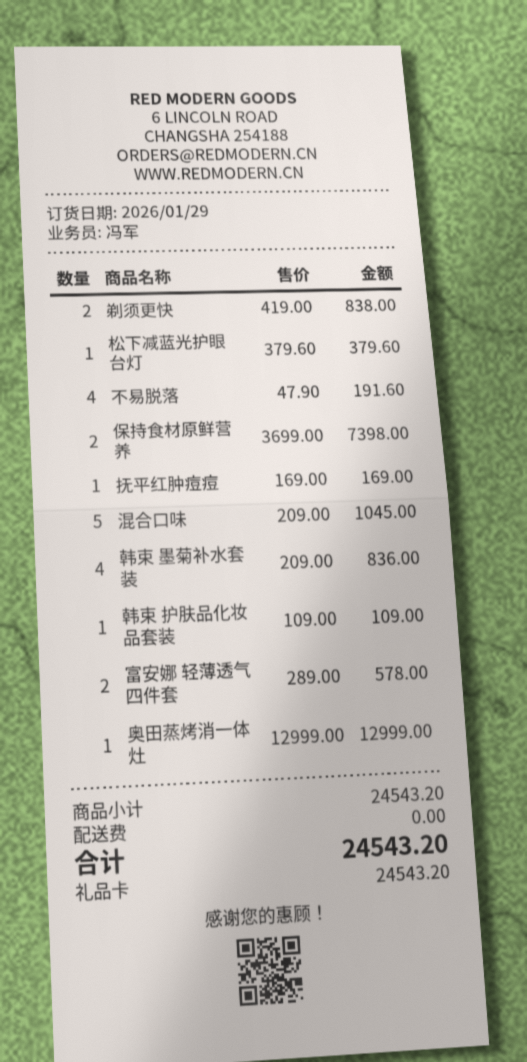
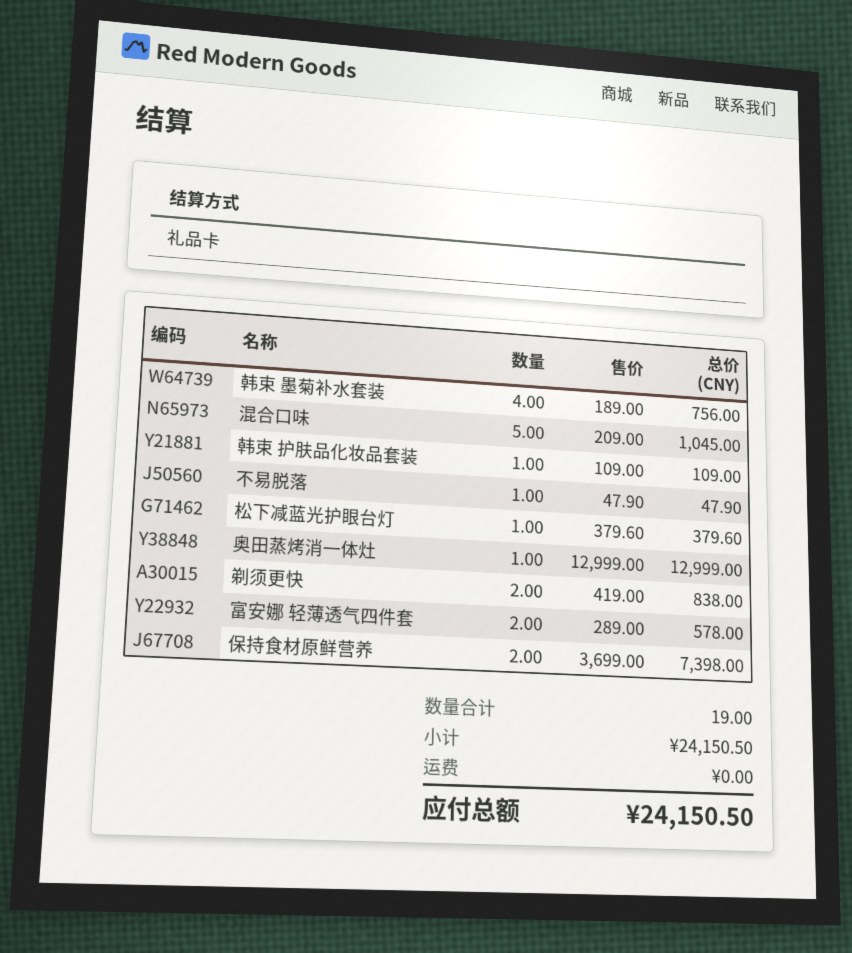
不易脱落: 4 x 47.90 = 191.60 -> 1 x 47.90 = 47.90
抚平红肿痘痘: 1 x 169.00 = 169.00 -> none
韩束 墨菊补水套装: 4 x 209.00 = 836.00 -> 4 x 189.00 = 756.00
subtotal: 24543.20 -> 24150.50
total: 24543.20 -> 24150.50

